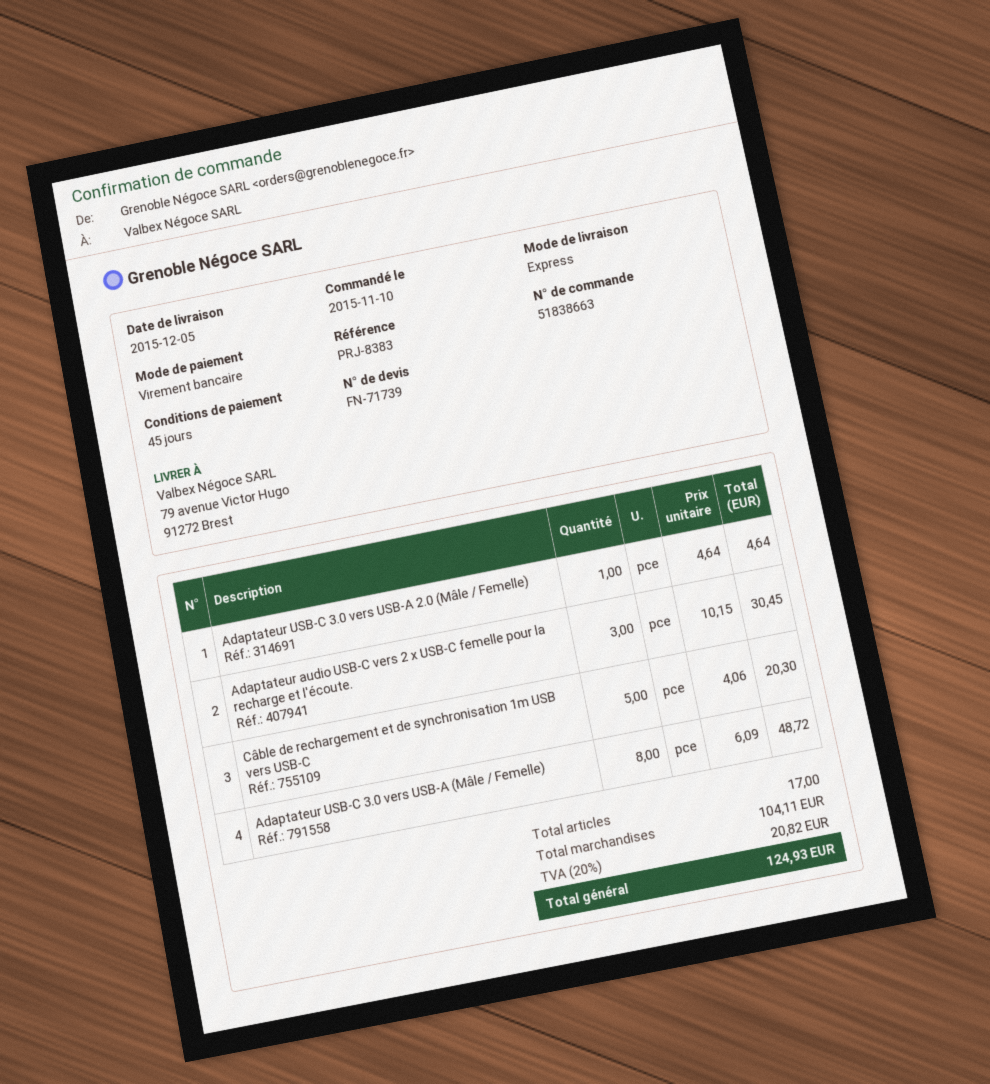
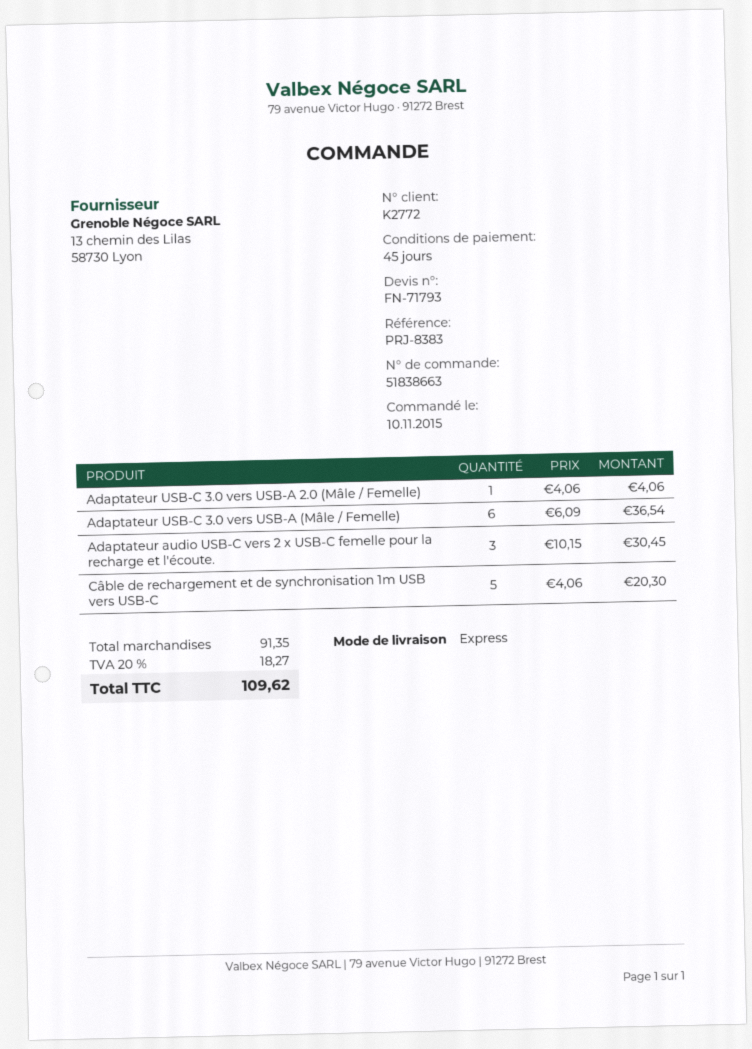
quote number: FN-71739 -> FN-71793
Adaptateur USB-C 3.0 vers USB-A 2.0 (Mâle / Femelle): 1 x 4.64 = 4.64 -> 1 x 4.06 = 4.06
Adaptateur USB-C 3.0 vers USB-A (Mâle / Femelle): 8 x 6.09 = 48.72 -> 6 x 6.09 = 36.54
subtotal: 104.11 -> 91.35
tax: 20% = 20.82 -> 20% = 18.27
total: 124.93 -> 109.62

